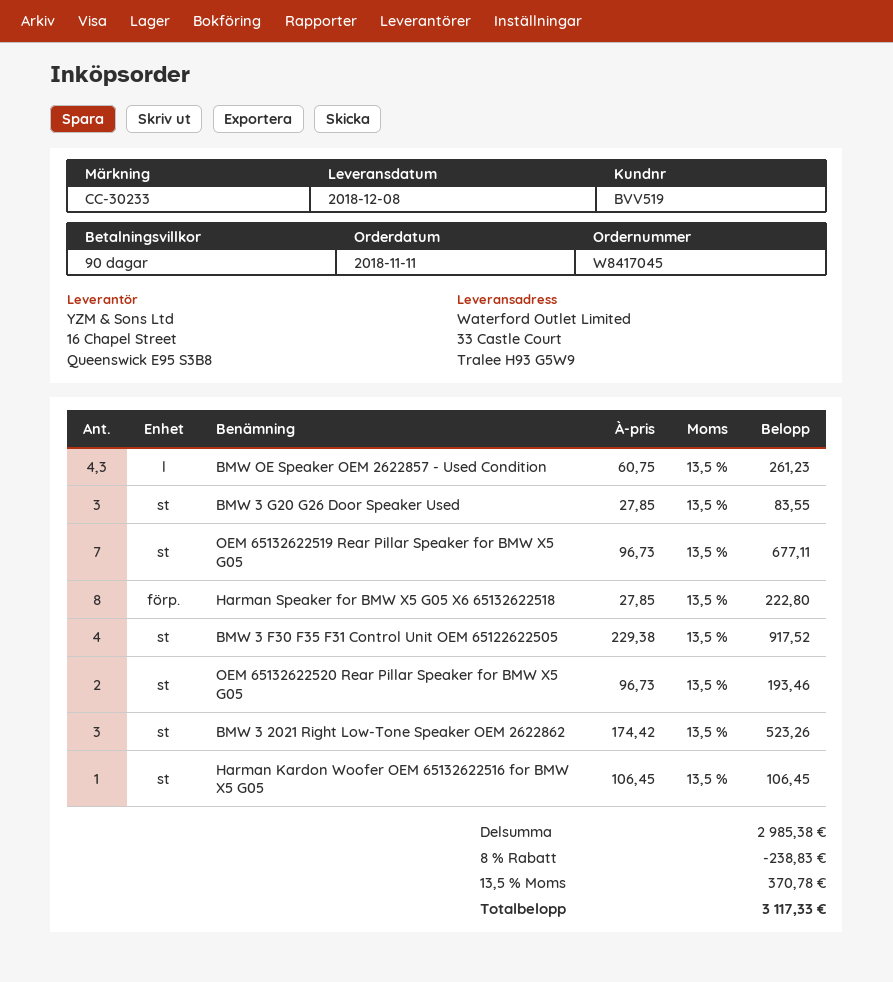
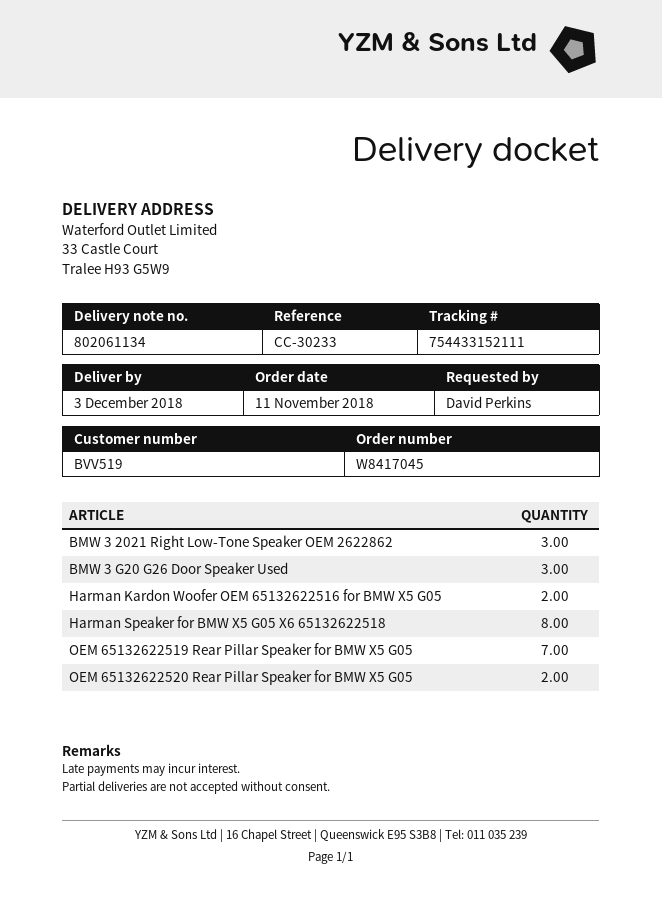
delivery date: 2018-12-08 -> 2018-12-03
BMW OE Speaker OEM 2622857 - Used Condition: 4.3 -> none
BMW 3 F30 F35 F31 Control Unit OEM 65122622505: 4 -> none
Harman Kardon Woofer OEM 65132622516 for BMW X5 G05: 1 -> 2

